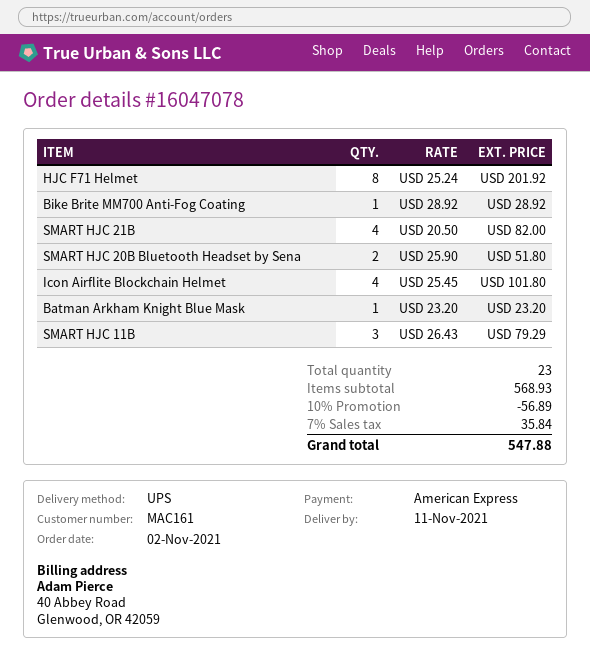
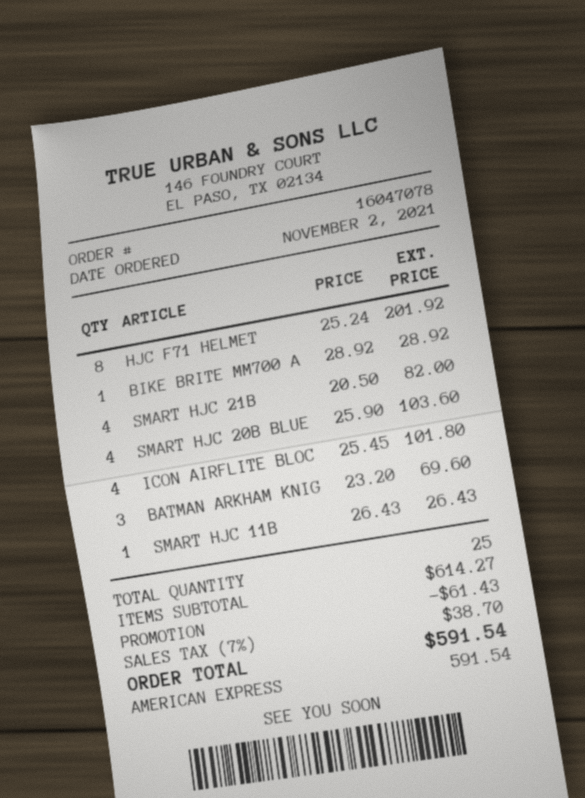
SMART HJC 20B Bluetooth Headset by Sena: 2 x 25.90 = 51.80 -> 4 x 25.90 = 103.60
Batman Arkham Knight Blue Mask: 1 x 23.20 = 23.20 -> 3 x 23.20 = 69.60
SMART HJC 11B: 3 x 26.43 = 79.29 -> 1 x 26.43 = 26.43
total quantity: 23 -> 25
subtotal: 568.93 -> 614.27
discount: 56.89 -> 61.43
tax: 7% = 35.84 -> 7% = 38.70
total: 547.88 -> 591.54

